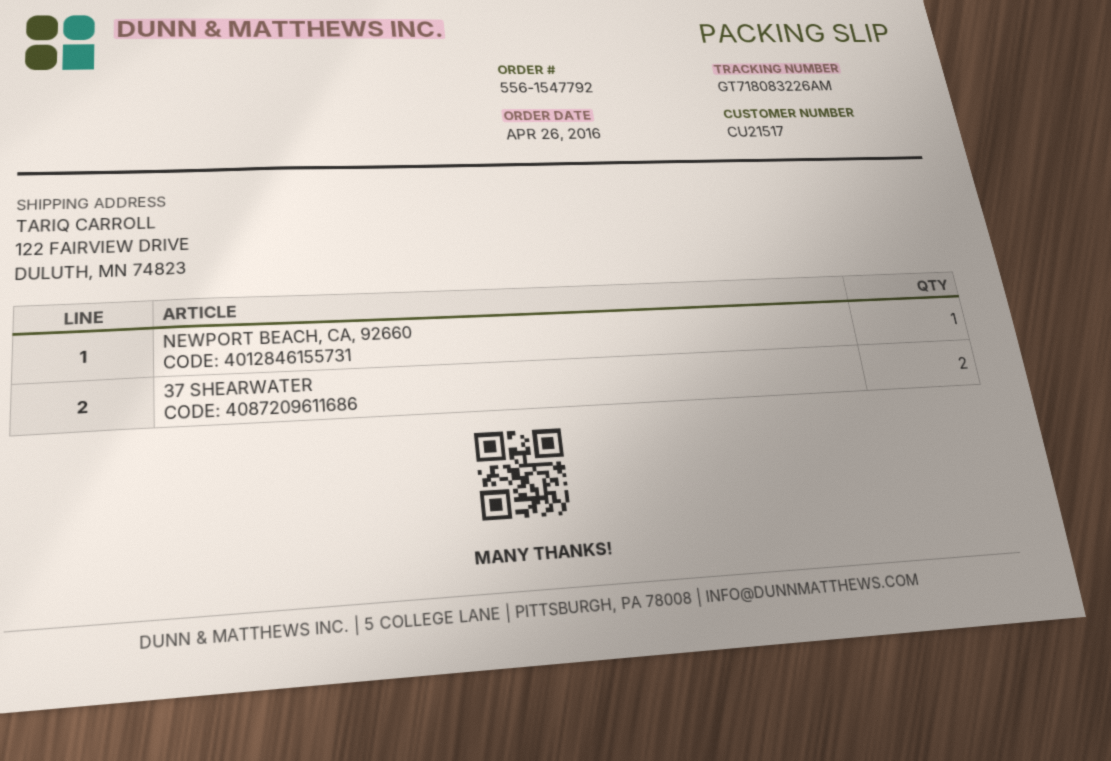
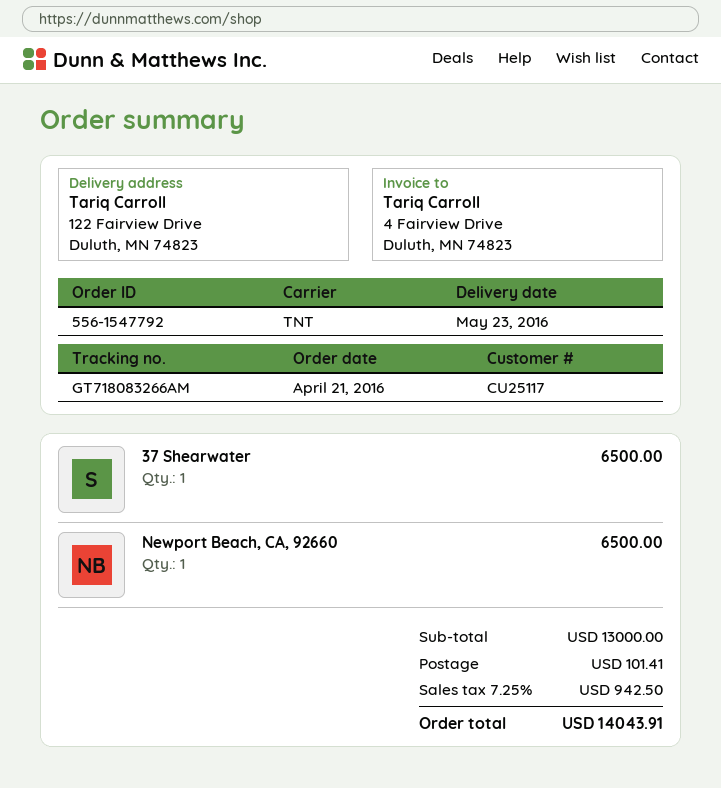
order date: 2016-04-26 -> 2016-04-21
customer number: CU21517 -> CU25117
tracking number: GT718083226AM -> GT718083266AM
37 SHEARWATER: 2 -> 1

